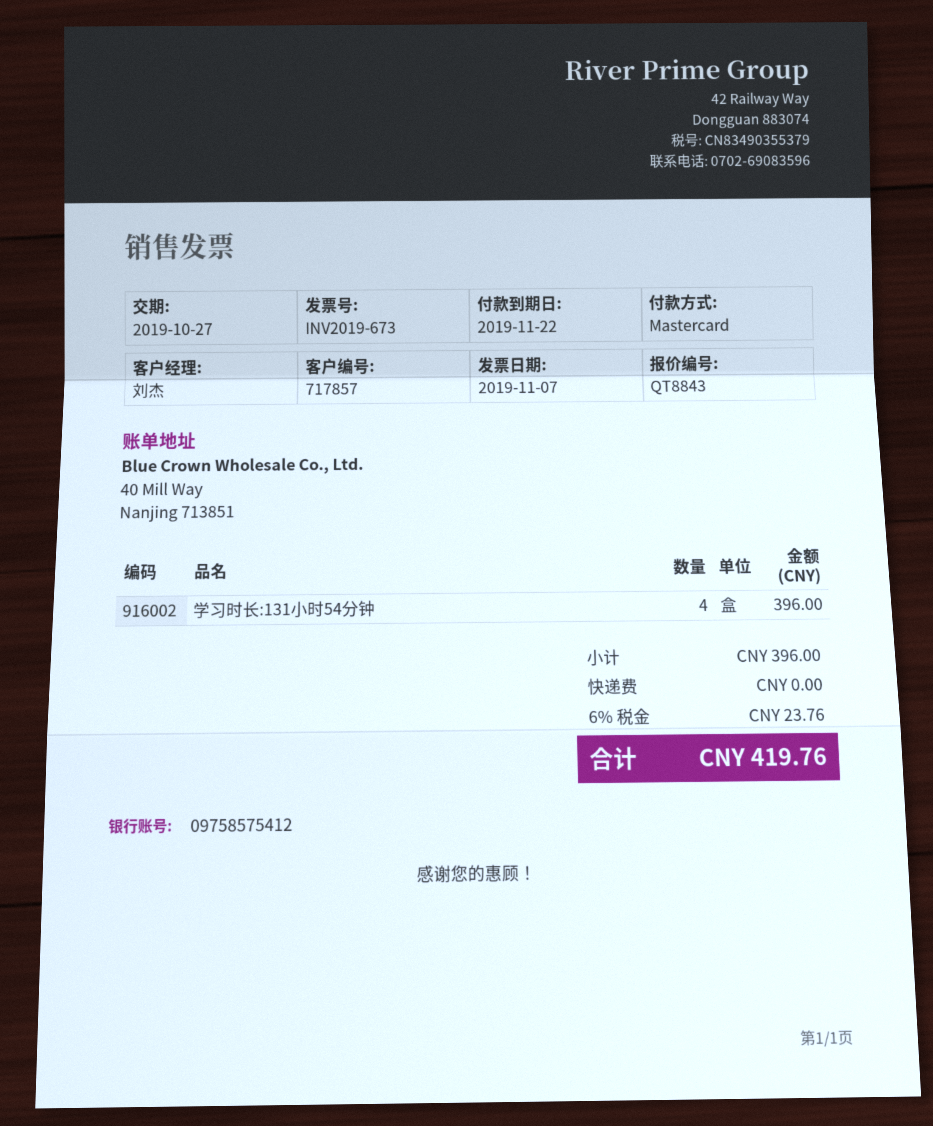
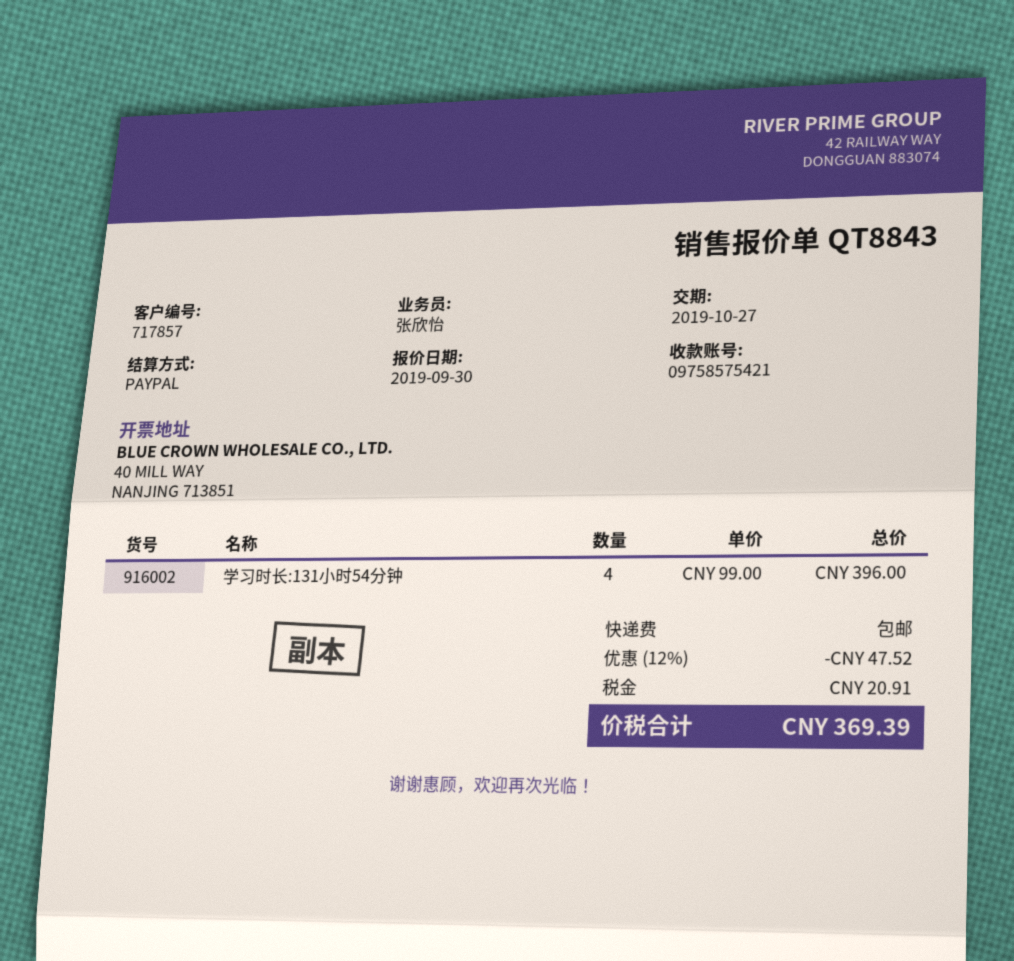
sales rep: 刘杰 -> 张欣怡
payment method: Mastercard -> PayPal
bank account: 09758575412 -> 09758575421
discount: none -> 12% = 47.52
tax: 23.76 -> 20.91
total: 419.76 -> 369.39

